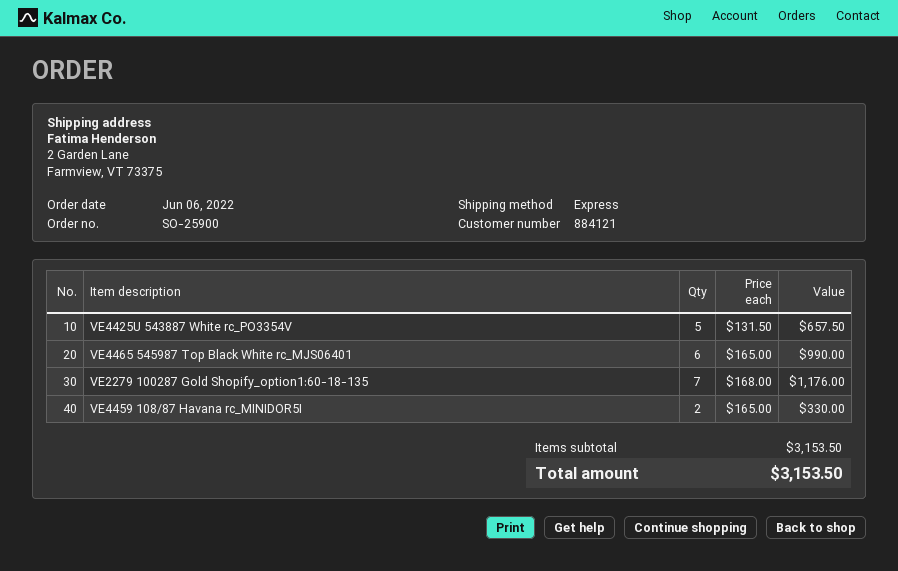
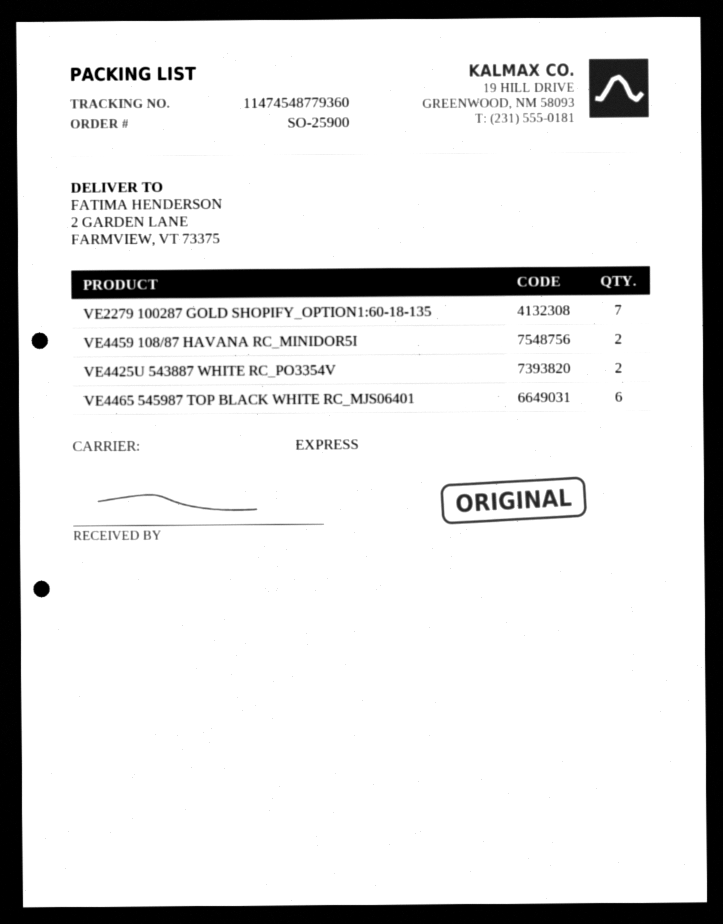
VE4425U 543887 White rc_PO3354V: 5 -> 2

